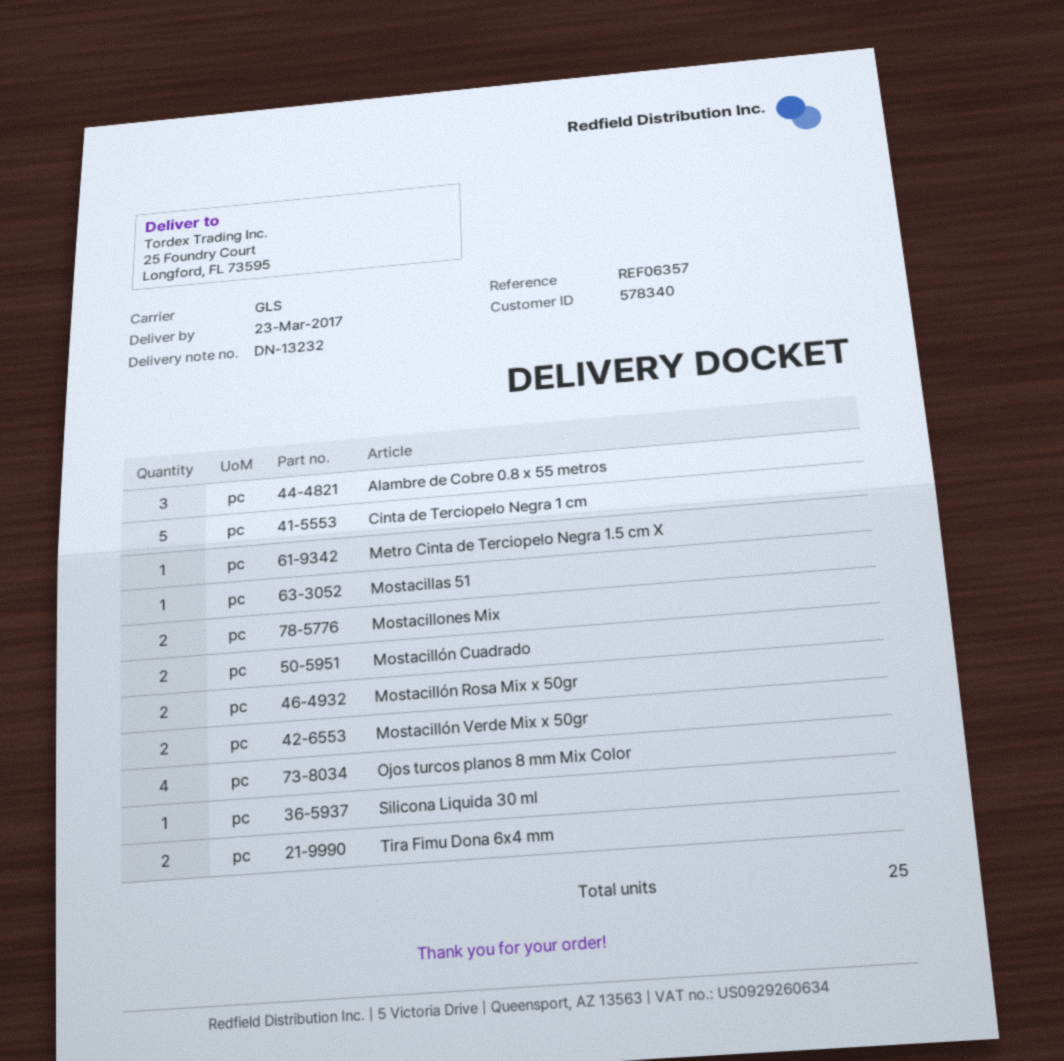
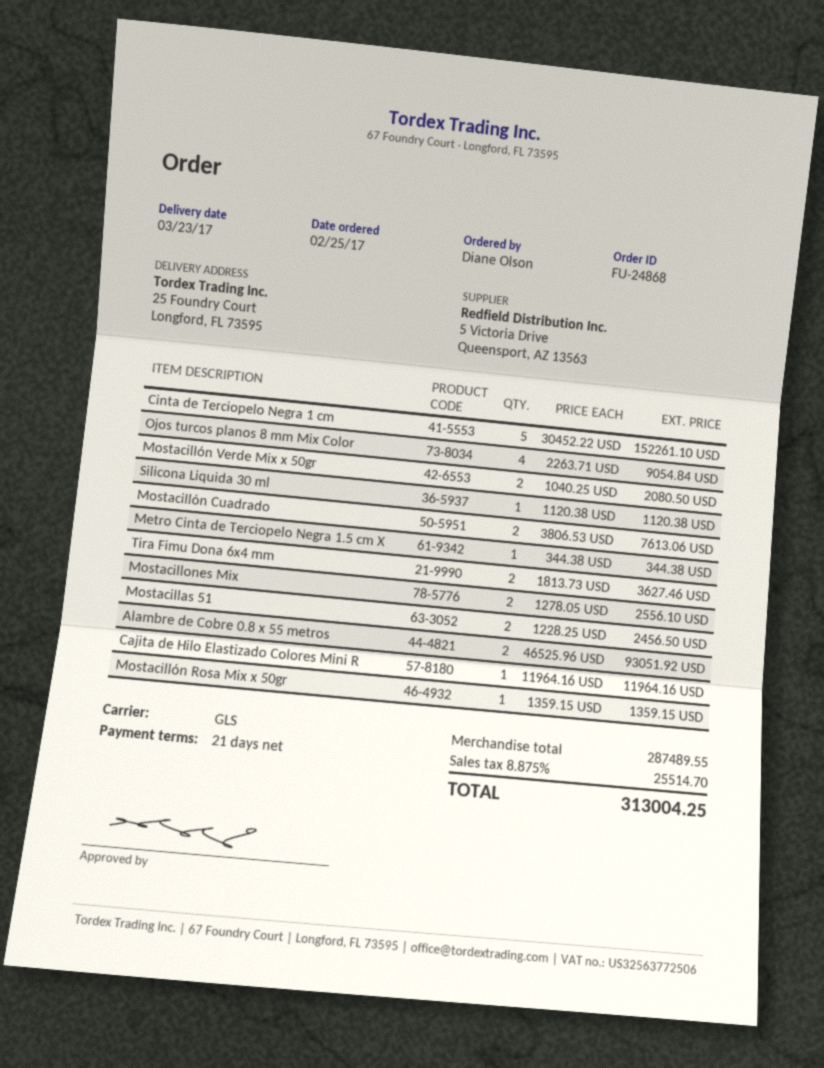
Alambre de Cobre 0.8 x 55 metros: 3 -> 2
Mostacillas 51: 1 -> 2
Mostacillón Rosa Mix x 50gr: 2 -> 1
Cajita de Hilo Elastizado Colores Mini R: none -> 1

